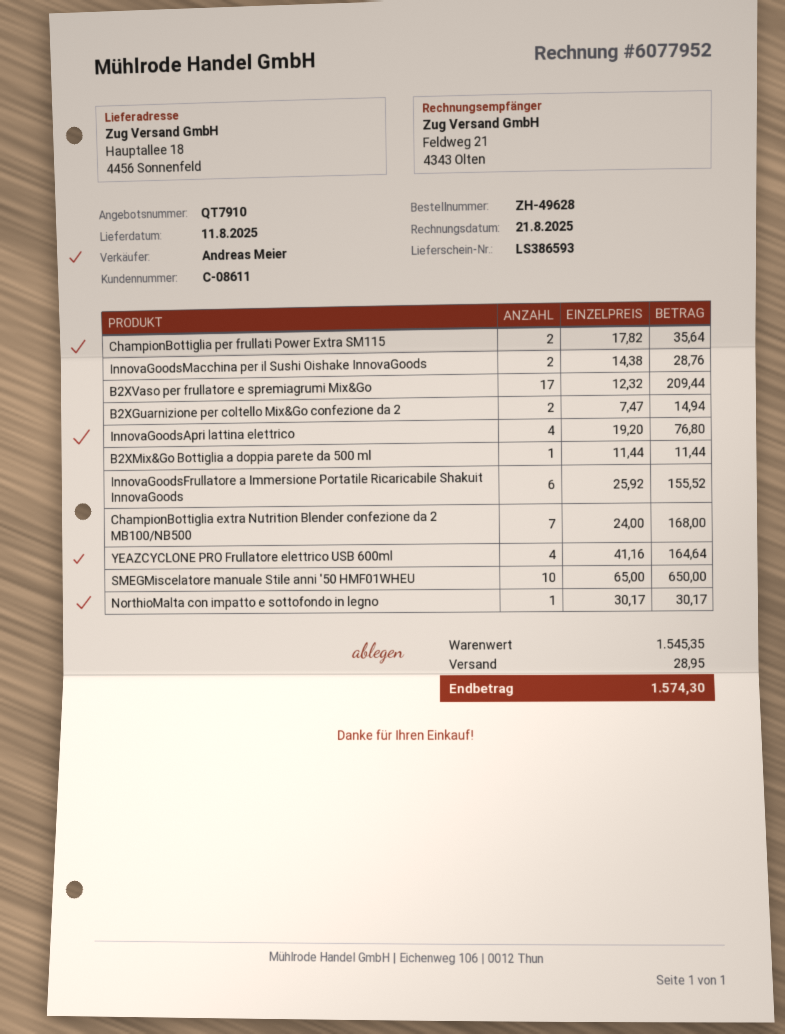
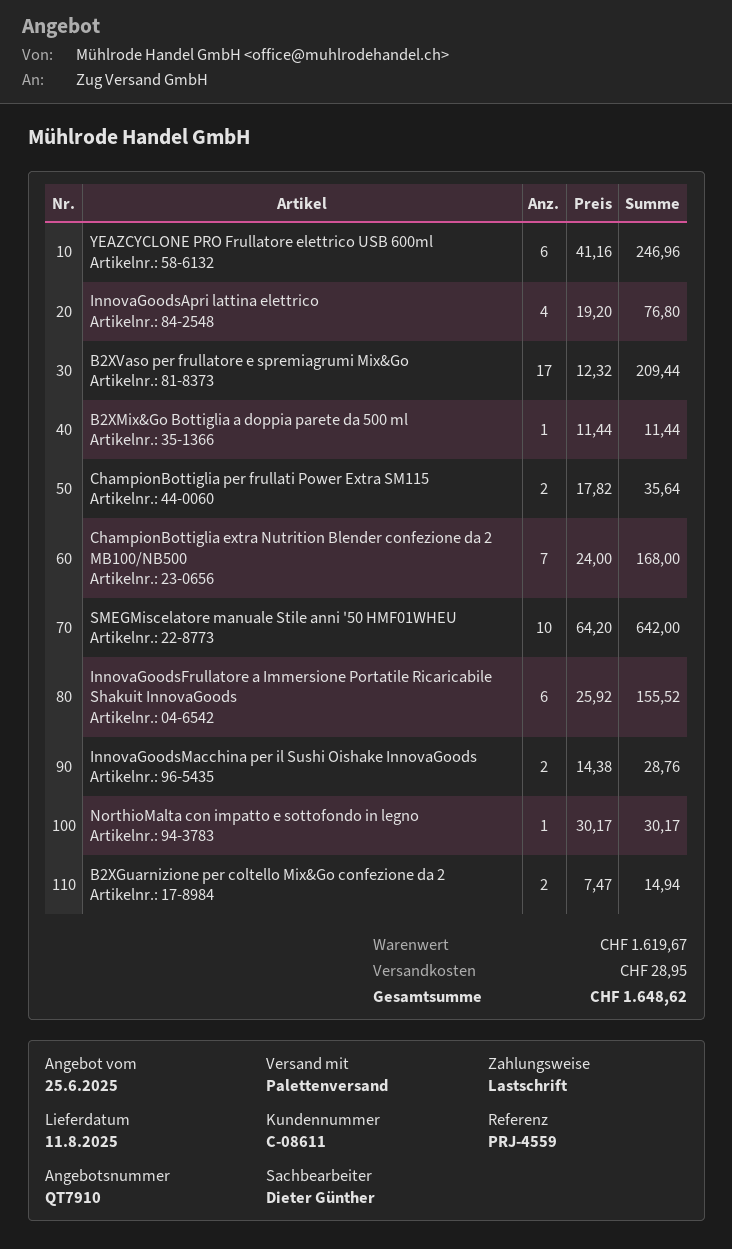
sales rep: Andreas Meier -> Dieter Günther
YEAZCYCLONE PRO Frullatore elettrico USB 600ml: 4 x 41.16 = 164.64 -> 6 x 41.16 = 246.96
SMEGMiscelatore manuale Stile anni '50 HMF01WHEU: 10 x 65.00 = 650.00 -> 10 x 64.20 = 642.00
subtotal: 1545.35 -> 1619.67
total: 1574.30 -> 1648.62

